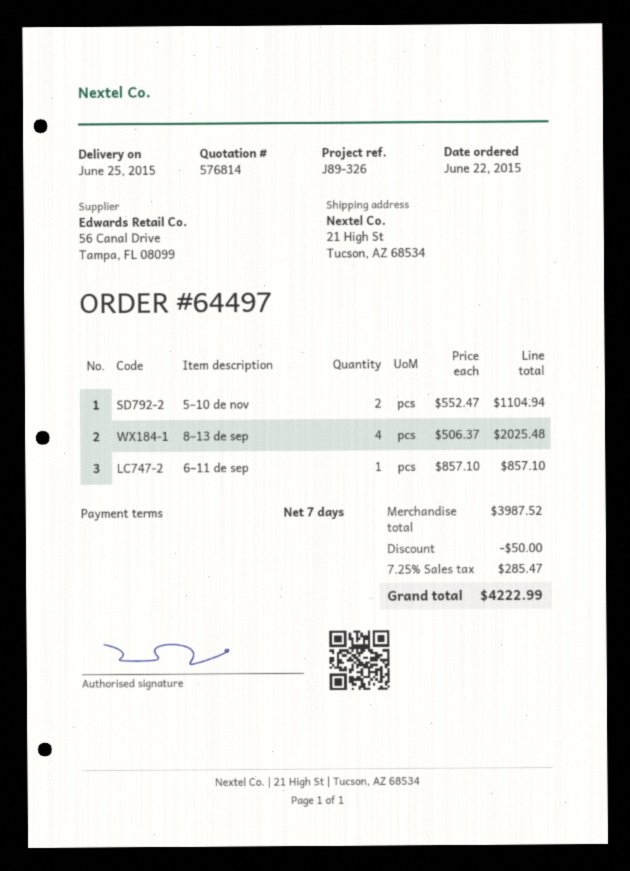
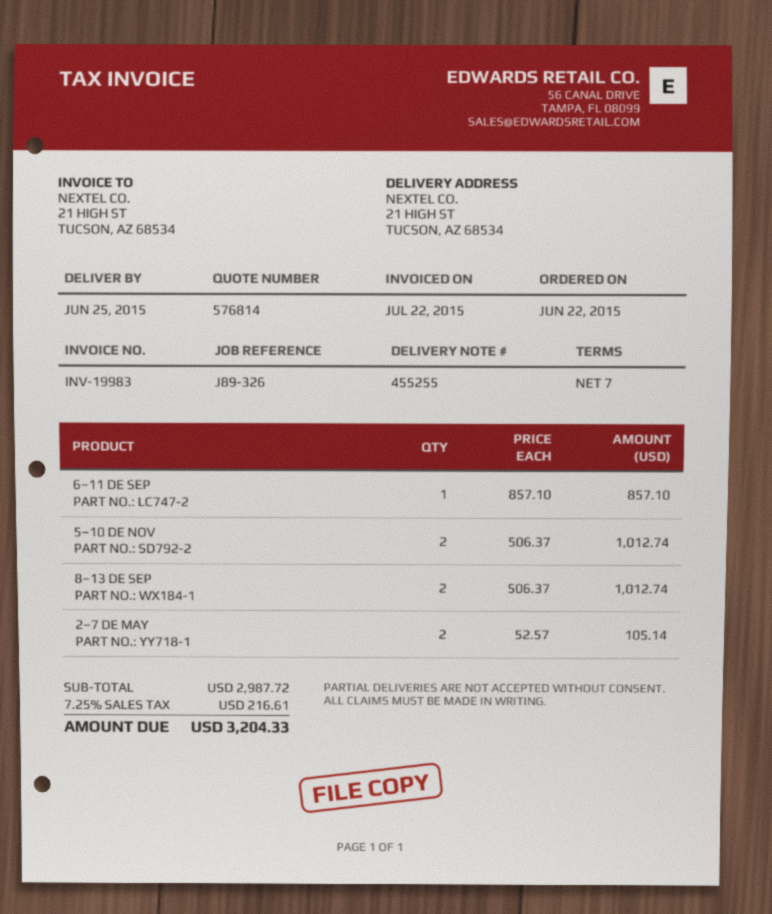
5–10 de nov: 2 x 552.47 = 1104.94 -> 2 x 506.37 = 1012.74
8–13 de sep: 4 x 506.37 = 2025.48 -> 2 x 506.37 = 1012.74
2–7 DE MAY: none -> 2 x 52.57 = 105.14
subtotal: 3987.52 -> 2987.72
discount: 50.00 -> none
tax: 7.25% = 285.47 -> 7.25% = 216.61
total: 4222.99 -> 3204.33

